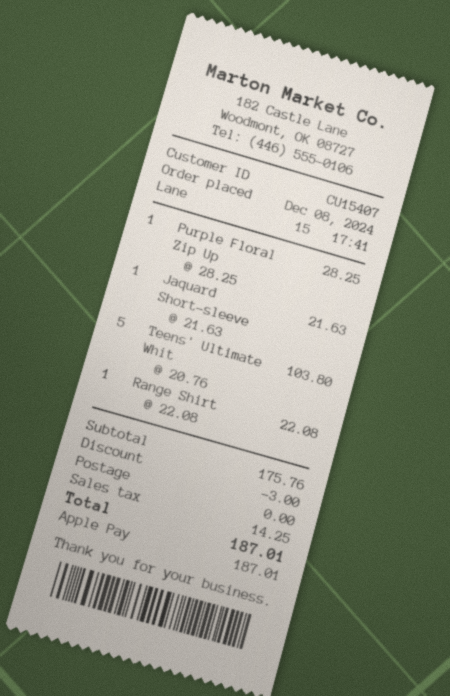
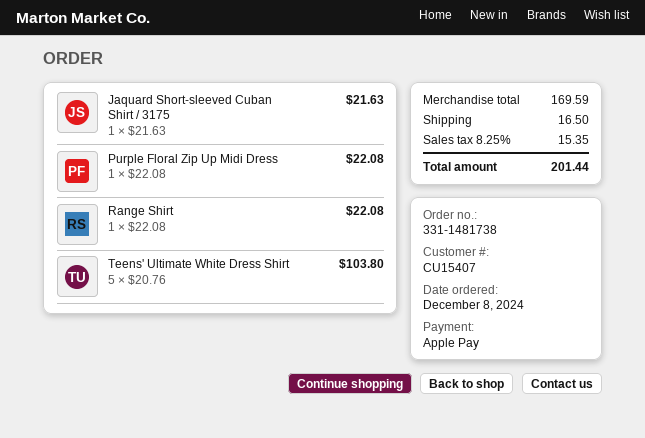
Purple Floral Zip Up: 1 x 28.25 = 28.25 -> 1 x 22.08 = 22.08
subtotal: 175.76 -> 169.59
discount: 3.00 -> none
shipping: 0.00 -> 16.50
tax: 14.25 -> 15.35
total: 187.01 -> 201.44

